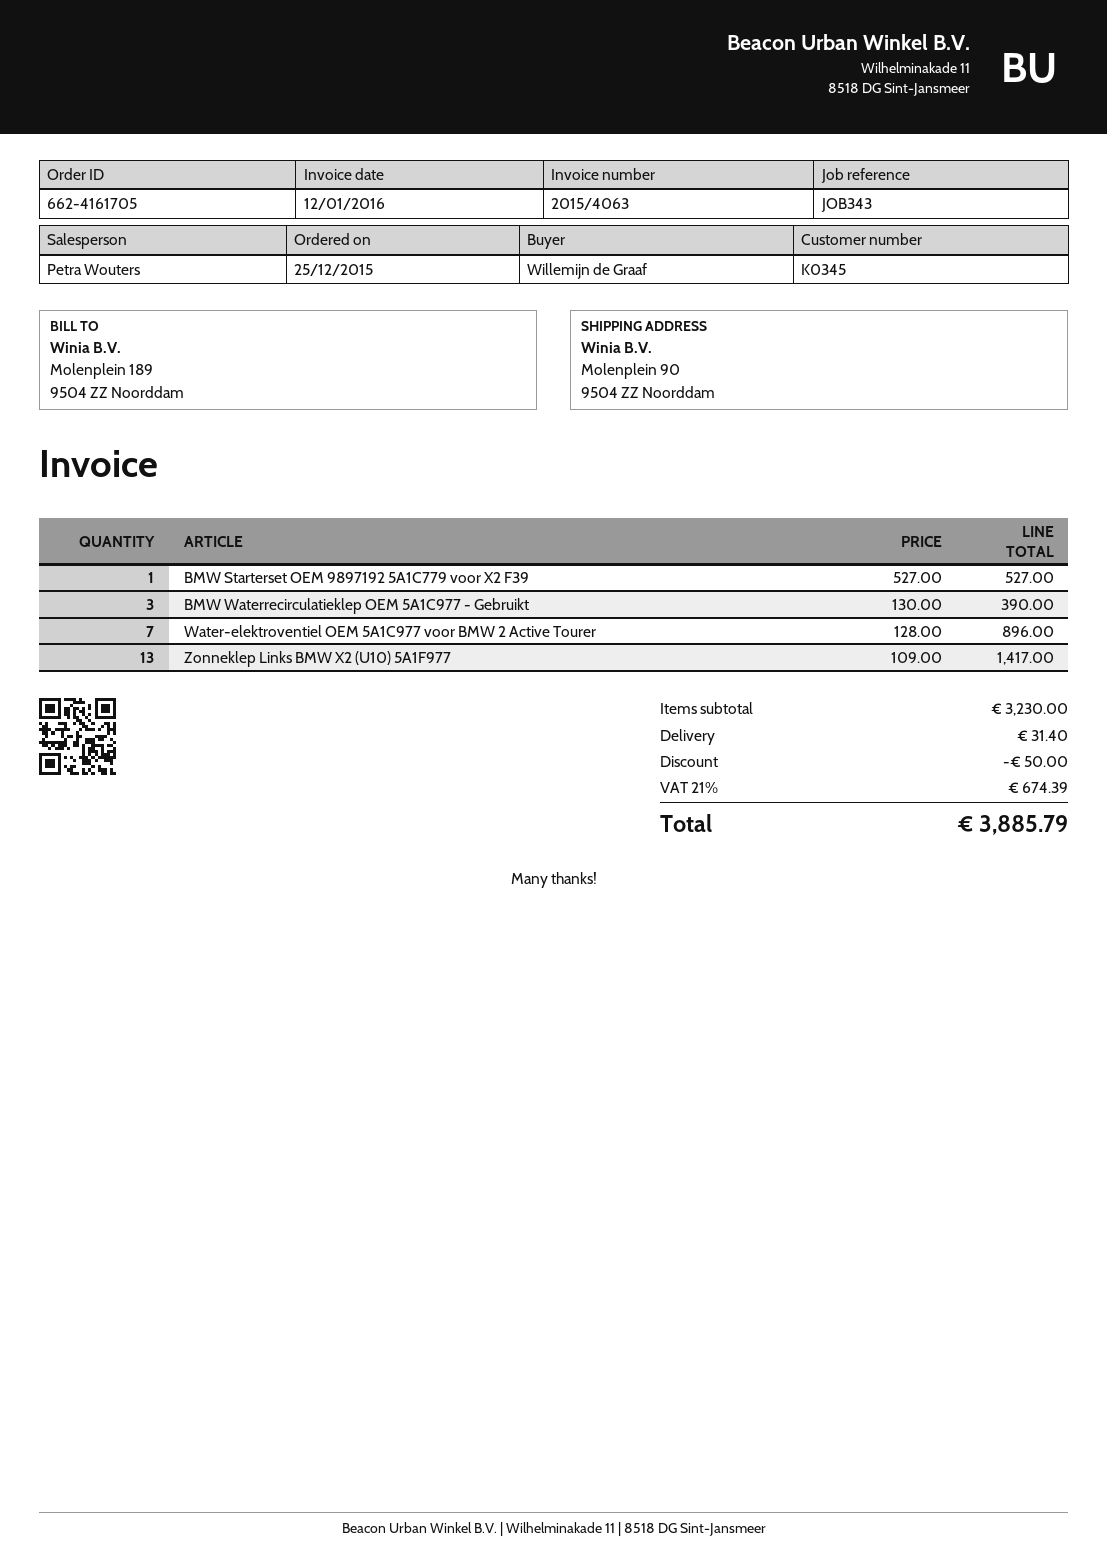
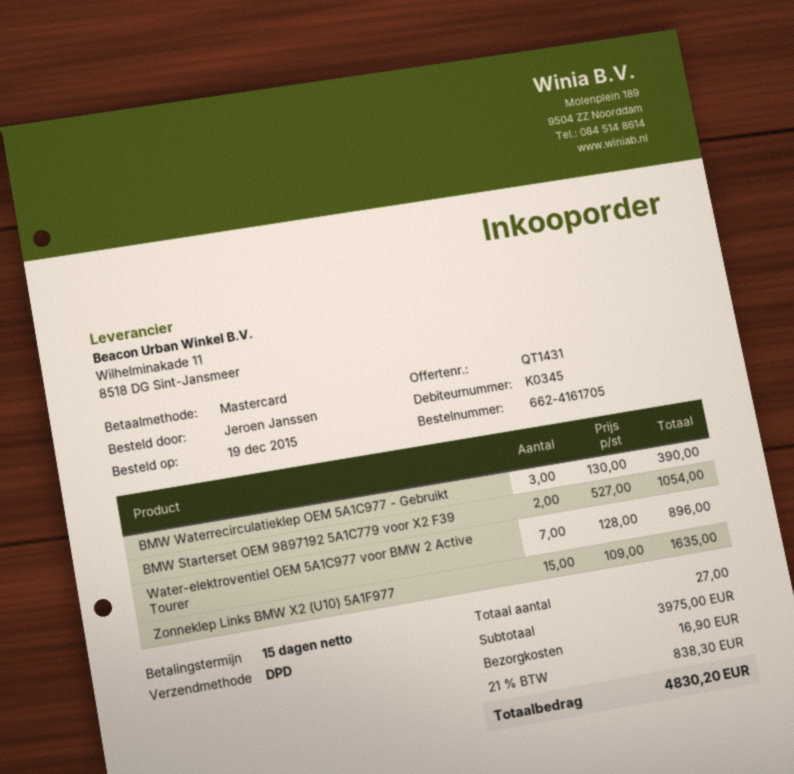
order date: 2015-12-25 -> 2015-12-19
ordered by: Willemijn de Graaf -> Jeroen Janssen
BMW Starterset OEM 9897192 5A1C779 voor X2 F39: 1 x 527.00 = 527.00 -> 2 x 527.00 = 1054.00
Zonneklep Links BMW X2 (U10) 5A1F977: 13 x 109.00 = 1417.00 -> 15 x 109.00 = 1635.00
subtotal: 3230.00 -> 3975.00
discount: 50.00 -> none
shipping: 31.40 -> 16.90
tax: 21% = 674.39 -> 21% = 838.30
total: 3885.79 -> 4830.20

